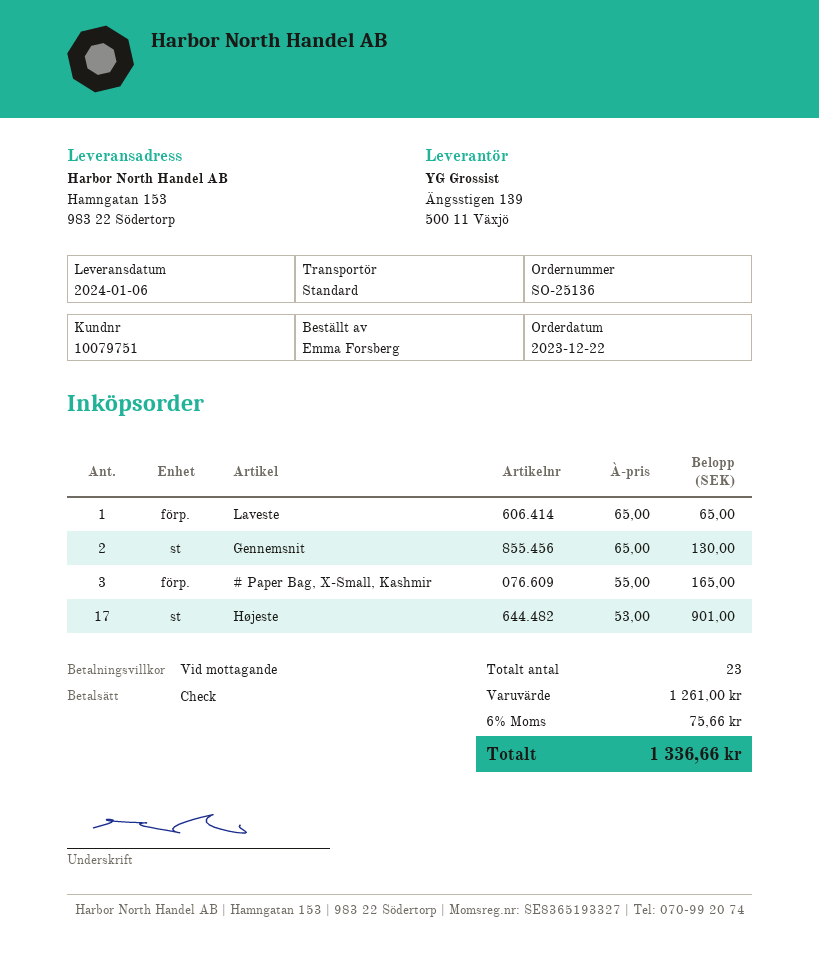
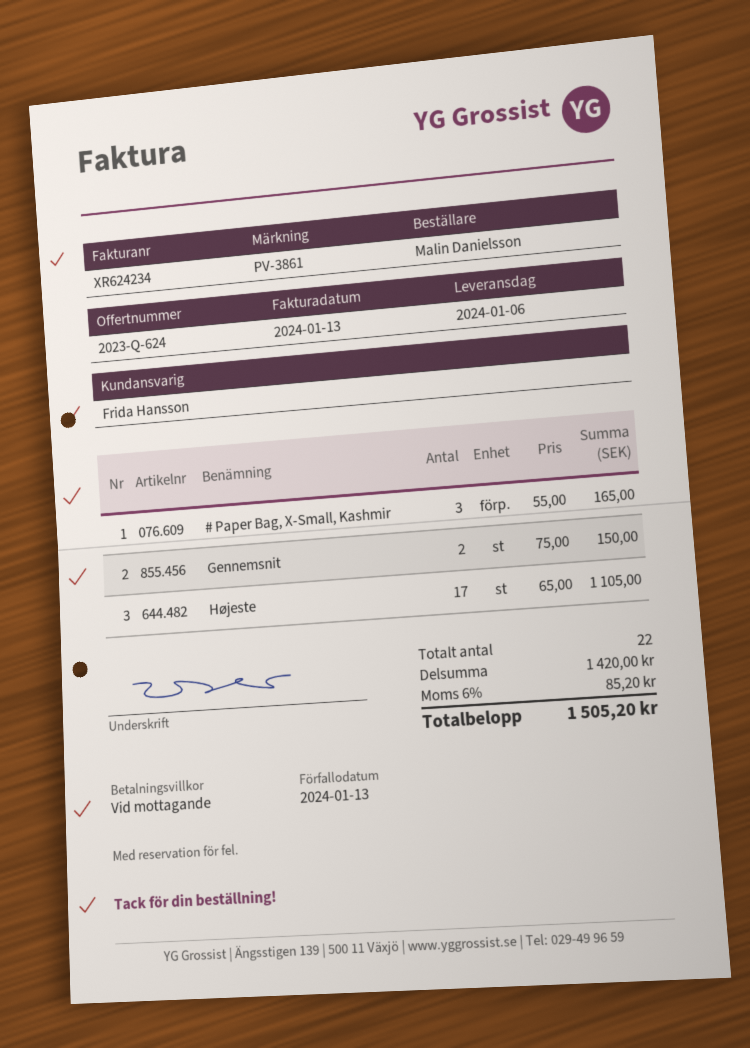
ordered by: Emma Forsberg -> Malin Danielsson
Laveste: 1 x 65.00 = 65.00 -> none
Gennemsnit: 2 x 65.00 = 130.00 -> 2 x 75.00 = 150.00
Højeste: 17 x 53.00 = 901.00 -> 17 x 65.00 = 1105.00
total quantity: 23 -> 22
subtotal: 1261.00 -> 1420.00
tax: 6% = 75.66 -> 6% = 85.20
total: 1336.66 -> 1505.20

